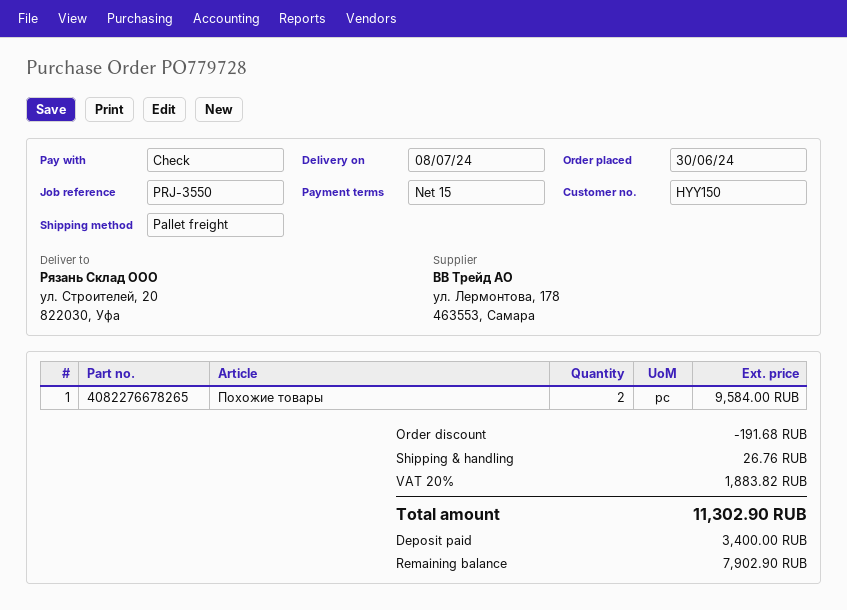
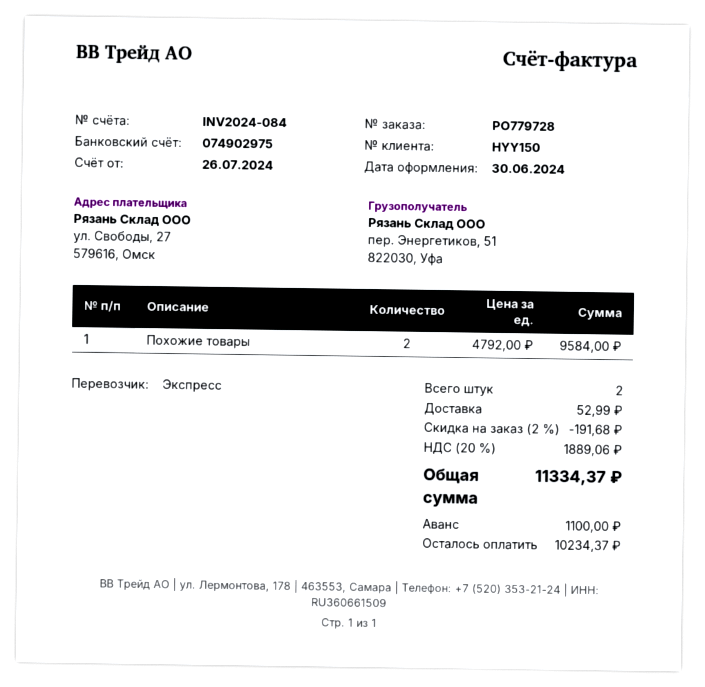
shipping method: pallet freight -> express
ship to: ул. Строителей, 20, 822030, Уфа -> пер. Энергетиков, 51, 822030, Уфа
shipping: 26.76 -> 52.99
tax: 20% = 1883.82 -> 20% = 1889.06
total: 11302.90 -> 11334.37
deposit: 3400.00 -> 1100.00
balance: 7902.90 -> 10234.37

